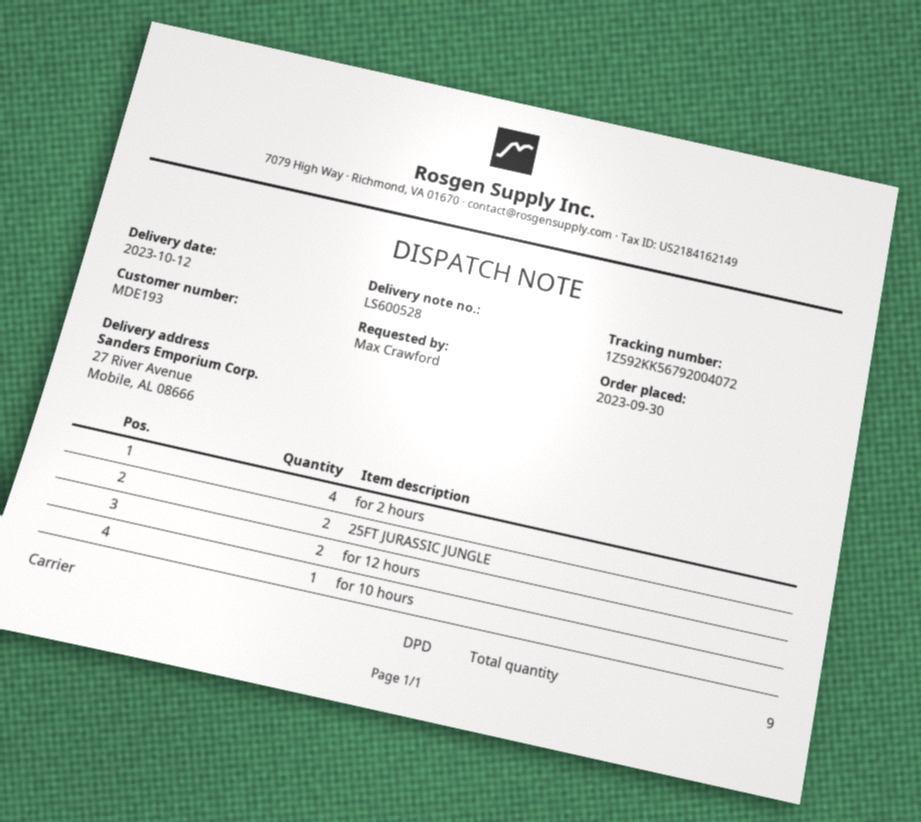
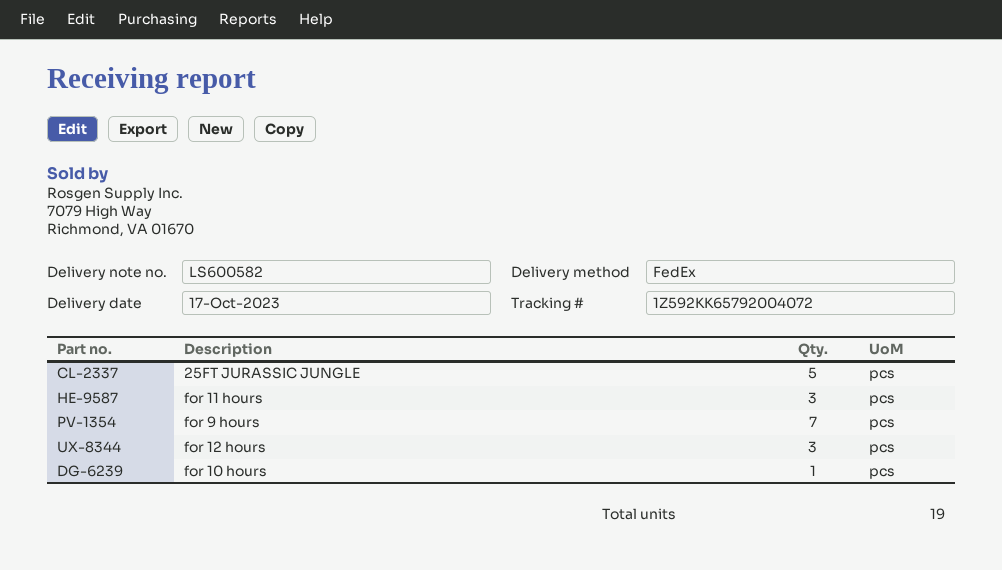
delivery note number: LS600528 -> LS600582
delivery date: 2023-10-12 -> 2023-10-17
shipping method: DPD -> FedEx
tracking number: 1Z592KK56792004072 -> 1Z592KK65792004072
for 2 hours: 4 -> none
25FT JURASSIC JUNGLE: 2 -> 5
for 12 hours: 2 -> 3
for 11 hours: none -> 3
for 9 hours: none -> 7
total quantity: 9 -> 19

